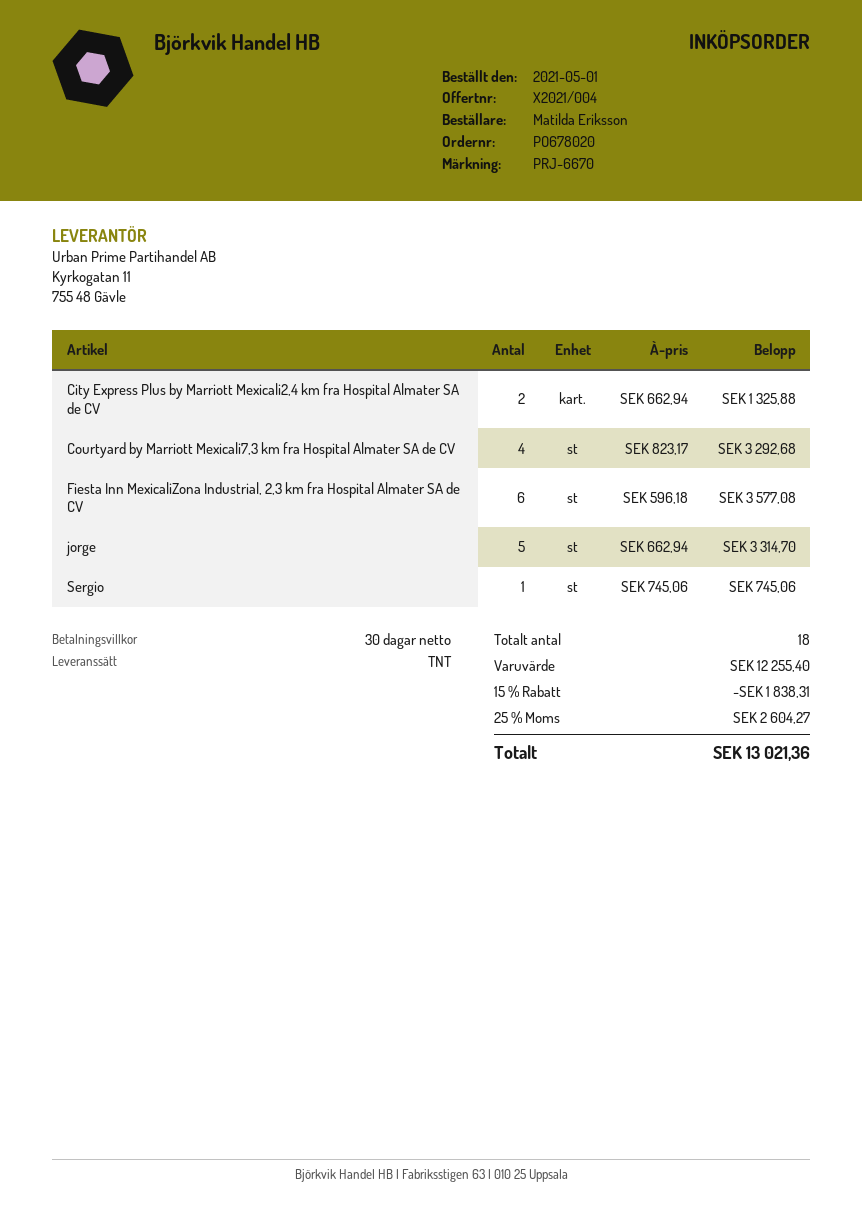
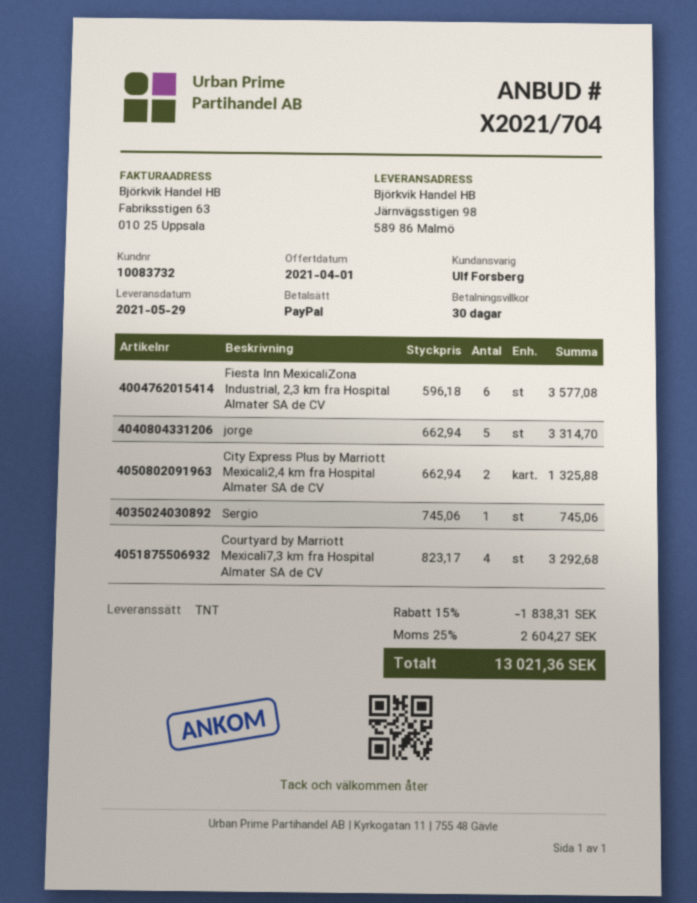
quote number: X2021/004 -> X2021/704

